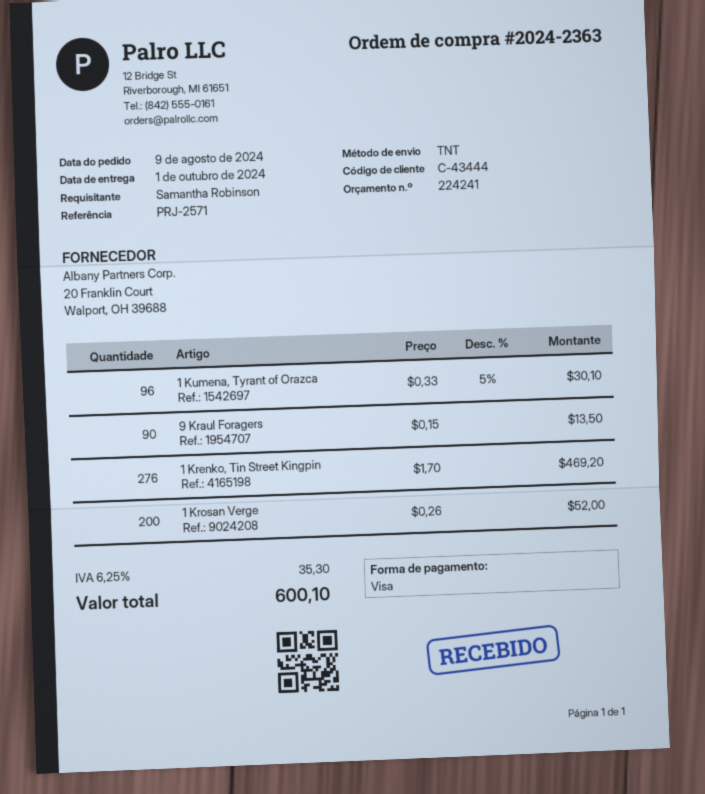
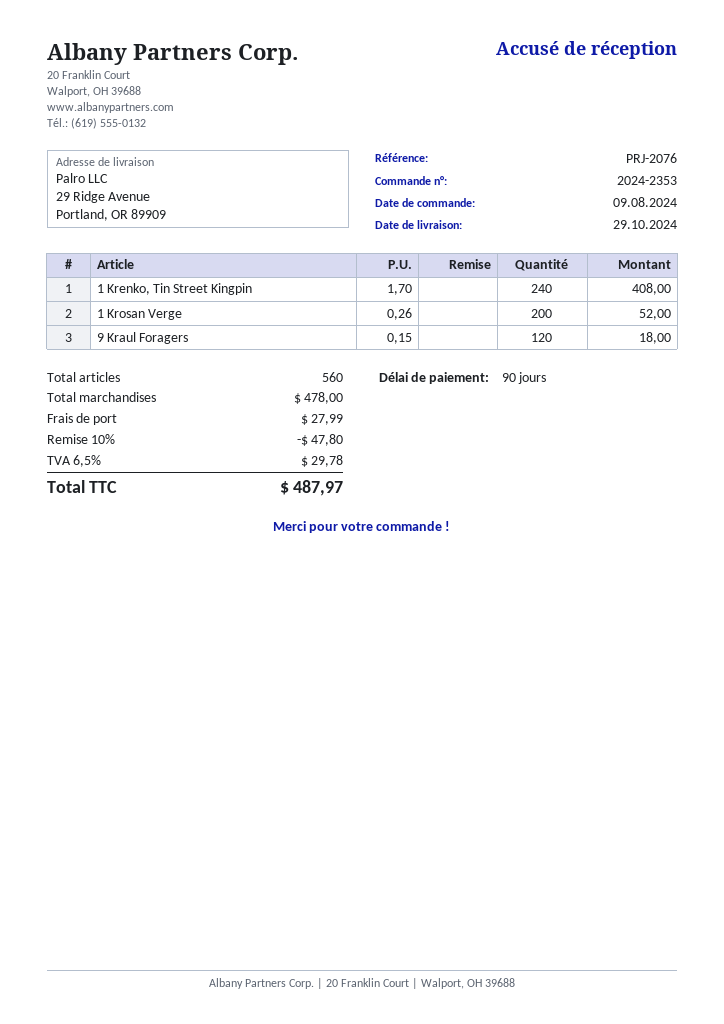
order number: 2024-2363 -> 2024-2353
delivery date: 2024-10-01 -> 2024-10-29
reference: PRJ-2571 -> PRJ-2076
1 Kumena, Tyrant of Orazca: 96 x 0.33 - 5% = 30.10 -> none
9 Kraul Foragers: 90 x 0.15 = 13.50 -> 120 x 0.15 = 18.00
1 Krenko, Tin Street Kingpin: 276 x 1.70 = 469.20 -> 240 x 1.70 = 408.00
discount: none -> 10% = 47.80
shipping: none -> 27.99
tax: 6.25% = 35.30 -> 6.5% = 29.78
total: 600.10 -> 487.97

